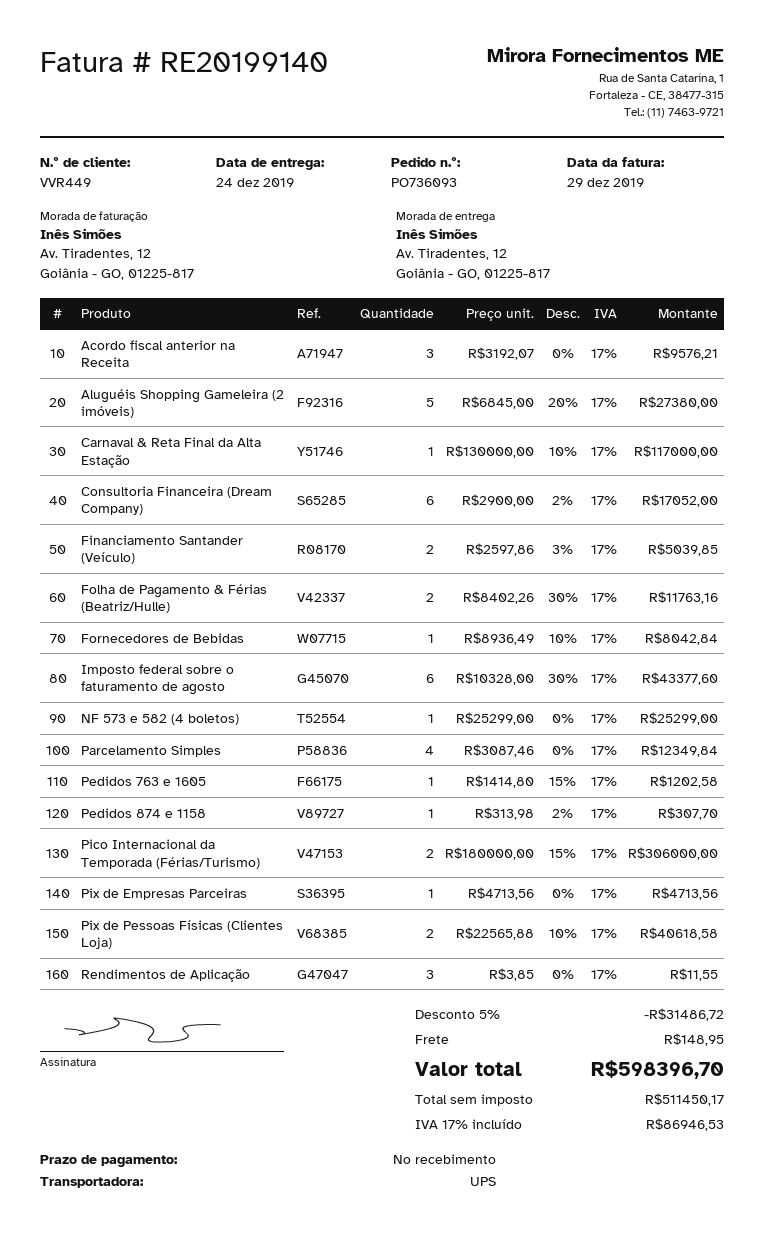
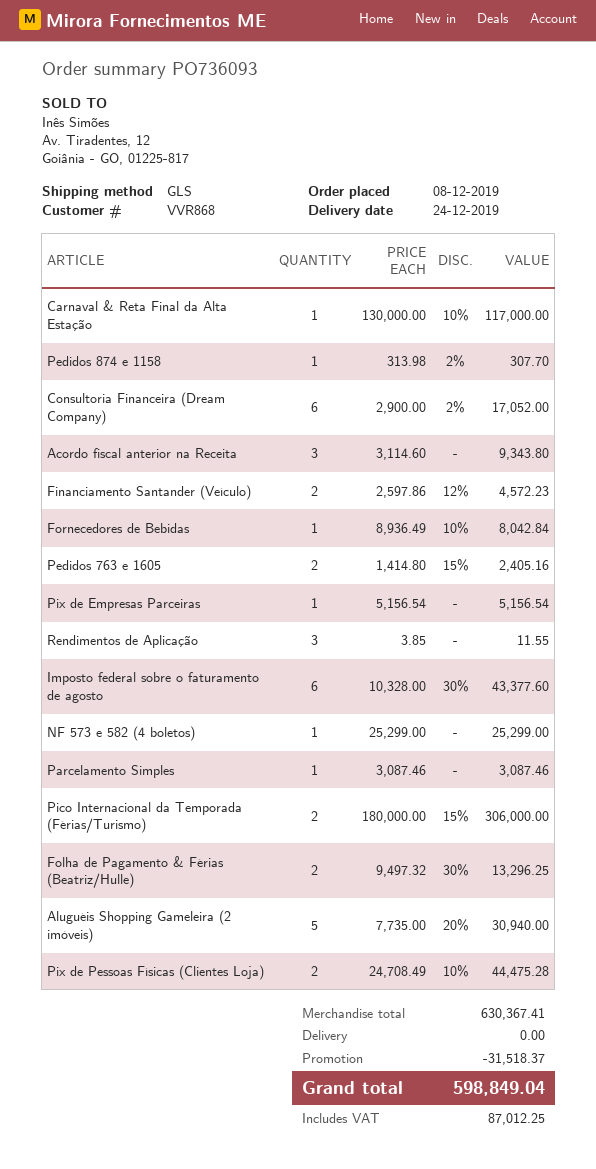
customer number: VVR449 -> VVR868
shipping method: UPS -> GLS
Acordo fiscal anterior na Receita: 3 x 3192.07 = 9576.21 -> 3 x 3114.60 = 9343.80
Aluguéis Shopping Gameleira (2 imóveis): 5 x 6845.00 - 20% = 27380.00 -> 5 x 7735.00 - 20% = 30940.00
Financiamento Santander (Veículo): 2 x 2597.86 - 3% = 5039.85 -> 2 x 2597.86 - 12% = 4572.23
Folha de Pagamento & Férias (Beatriz/Hulle): 2 x 8402.26 - 30% = 11763.16 -> 2 x 9497.32 - 30% = 13296.25
Parcelamento Simples: 4 x 3087.46 = 12349.84 -> 1 x 3087.46 = 3087.46
Pedidos 763 e 1605: 1 x 1414.80 - 15% = 1202.58 -> 2 x 1414.80 - 15% = 2405.16
Pix de Empresas Parceiras: 1 x 4713.56 = 4713.56 -> 1 x 5156.54 = 5156.54
Pix de Pessoas Físicas (Clientes Loja): 2 x 22565.88 - 10% = 40618.58 -> 2 x 24708.49 - 10% = 44475.28
discount: 31486.72 -> 31518.37
shipping: 148.95 -> 0.00
tax: 86946.53 -> 87012.25
total: 598396.70 -> 598849.04

